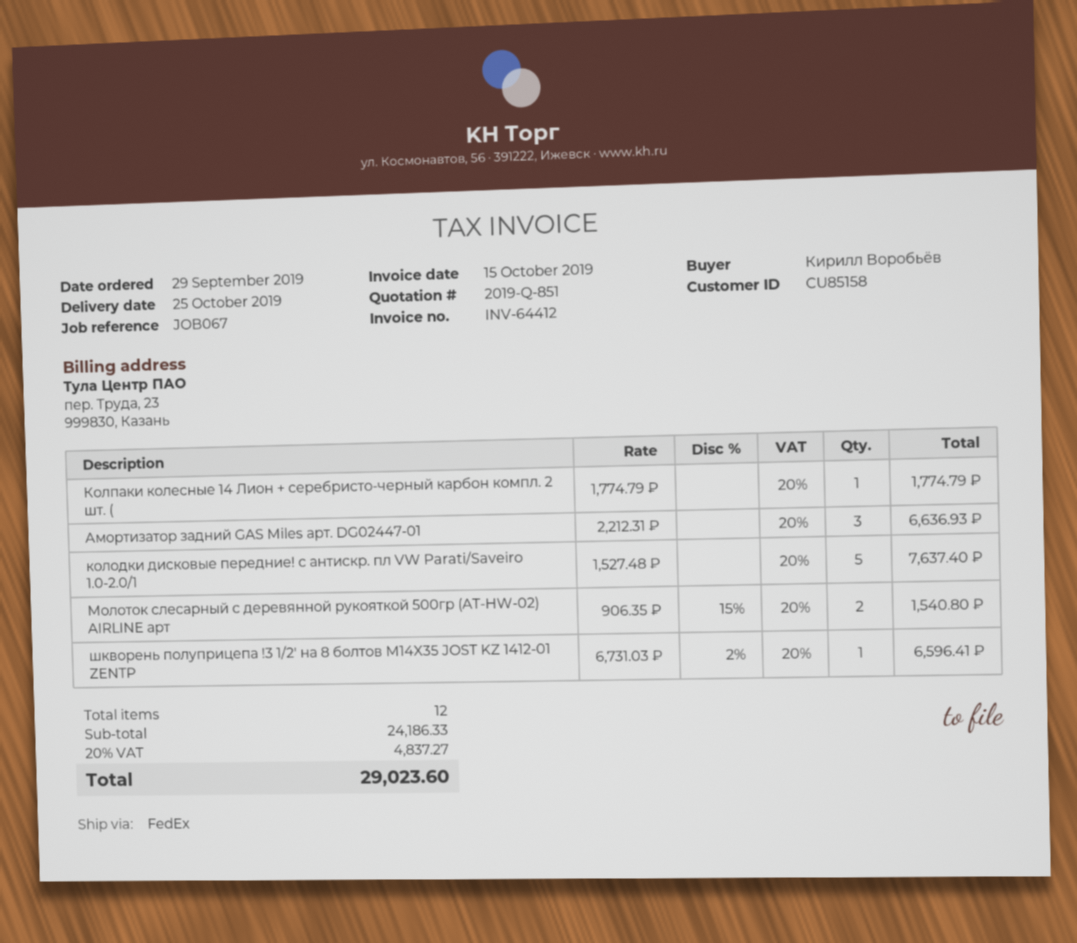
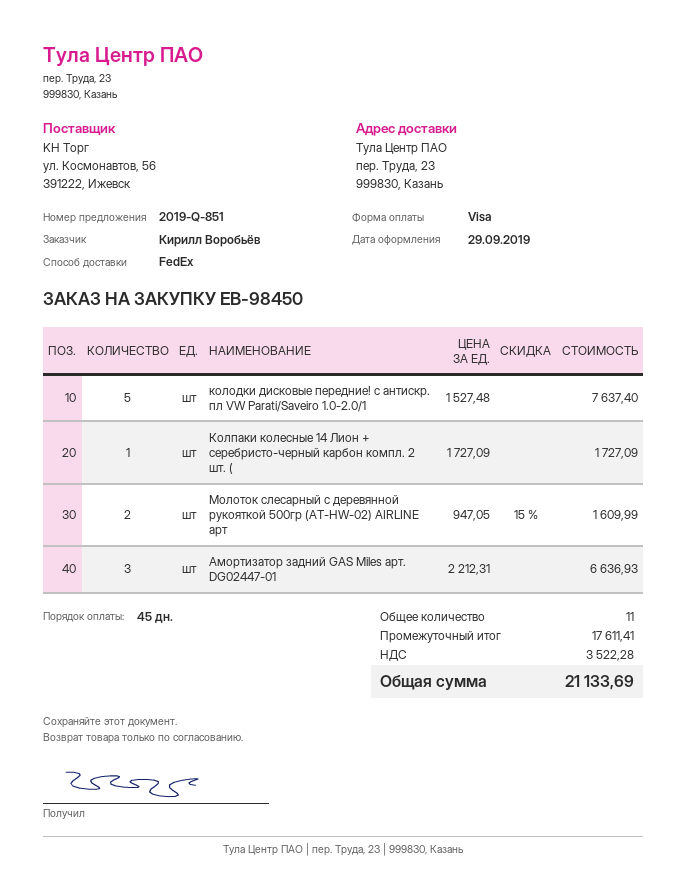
Колпаки колесные 14 Лион + серебристо-черный карбон компл. 2 шт. (: 1 x 1774.79 = 1774.79 -> 1 x 1727.09 = 1727.09
Молоток слесарный с деревянной рукояткой 500гр (AT-HW-02) AIRLINE арт: 2 x 906.35 - 15% = 1540.80 -> 2 x 947.05 - 15% = 1609.99
шкворень полуприцепа !3 1/2' на 8 болтов M14X35 JOST KZ 1412-01 ZENTP: 1 x 6731.03 - 2% = 6596.41 -> none
total quantity: 12 -> 11
subtotal: 24186.33 -> 17611.41
tax: 4837.27 -> 3522.28
total: 29023.60 -> 21133.69

